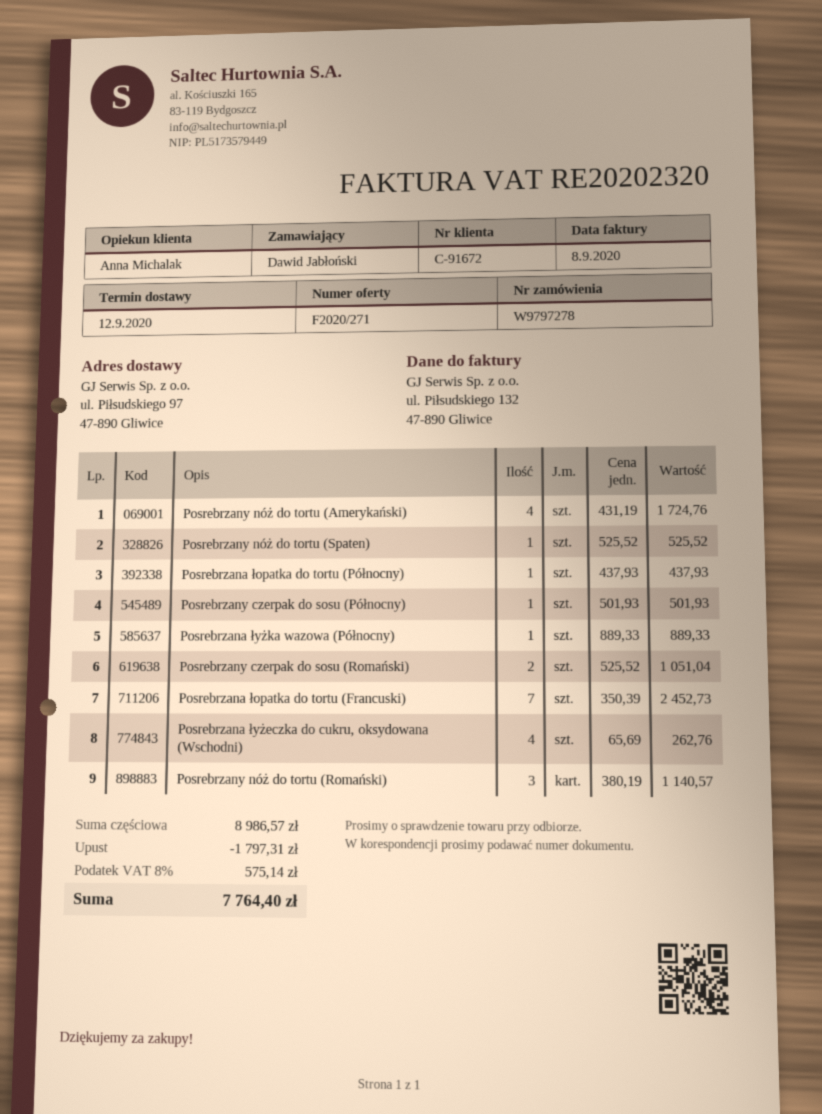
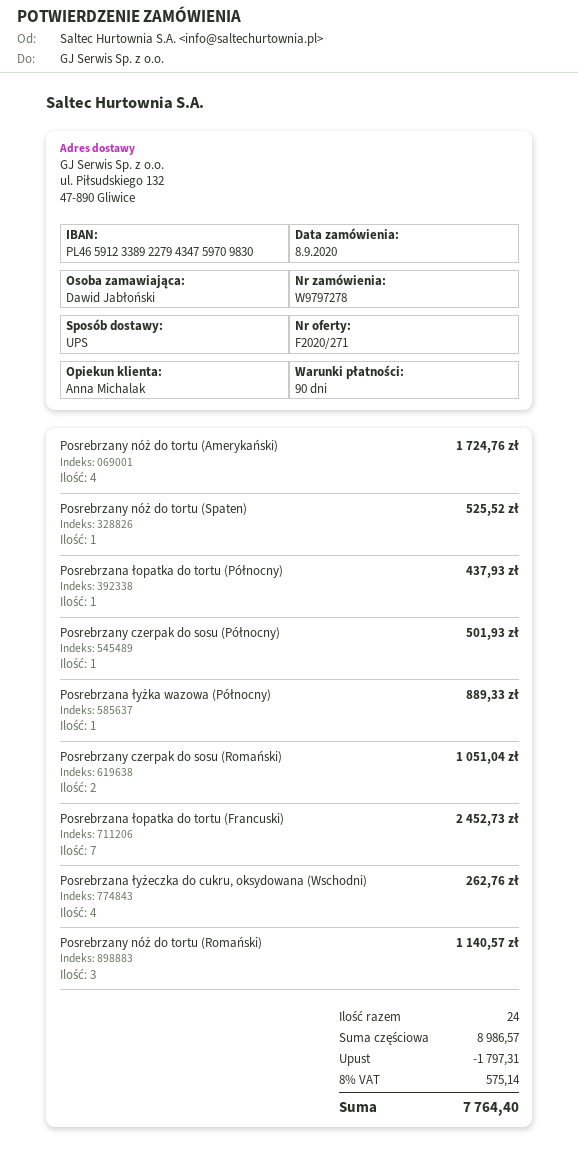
ship to: ul. Piłsudskiego 97, 47-890 Gliwice -> ul. Piłsudskiego 132, 47-890 Gliwice

